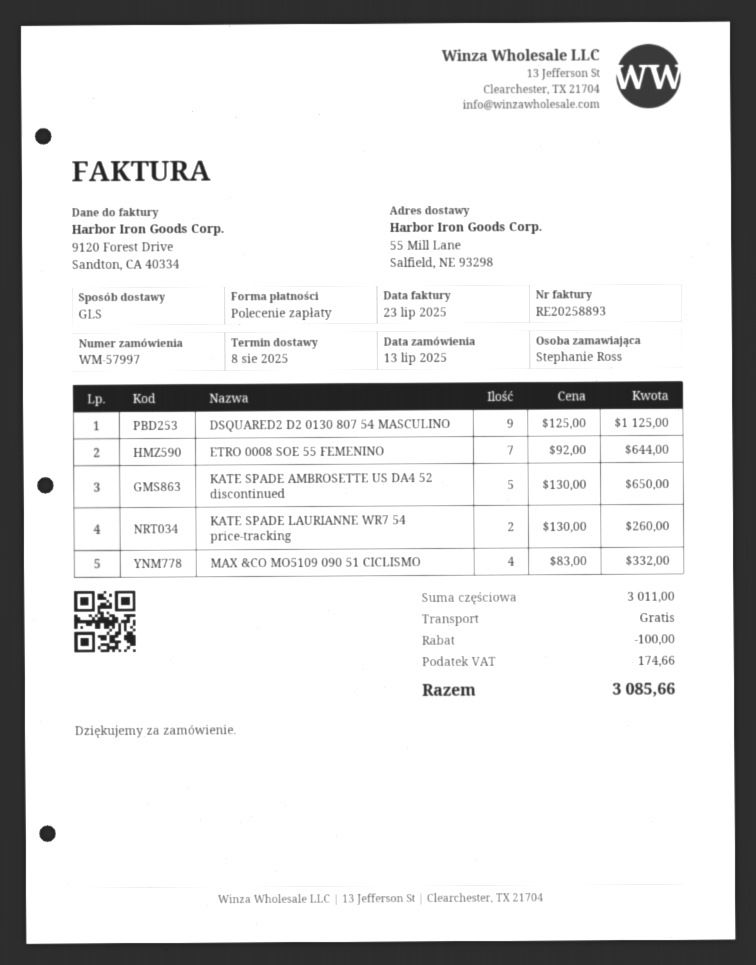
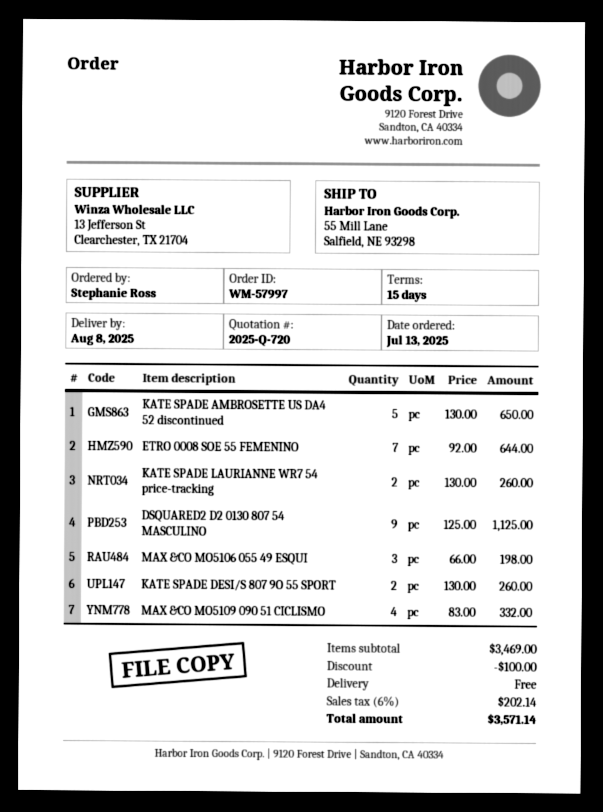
MAX &CO MO5106 055 49 ESQUI: none -> 3 x 66.00 = 198.00
KATE SPADE DESI/S 807 9O 55 SPORT: none -> 2 x 130.00 = 260.00
subtotal: 3011.00 -> 3469.00
tax: 174.66 -> 202.14
total: 3085.66 -> 3571.14

